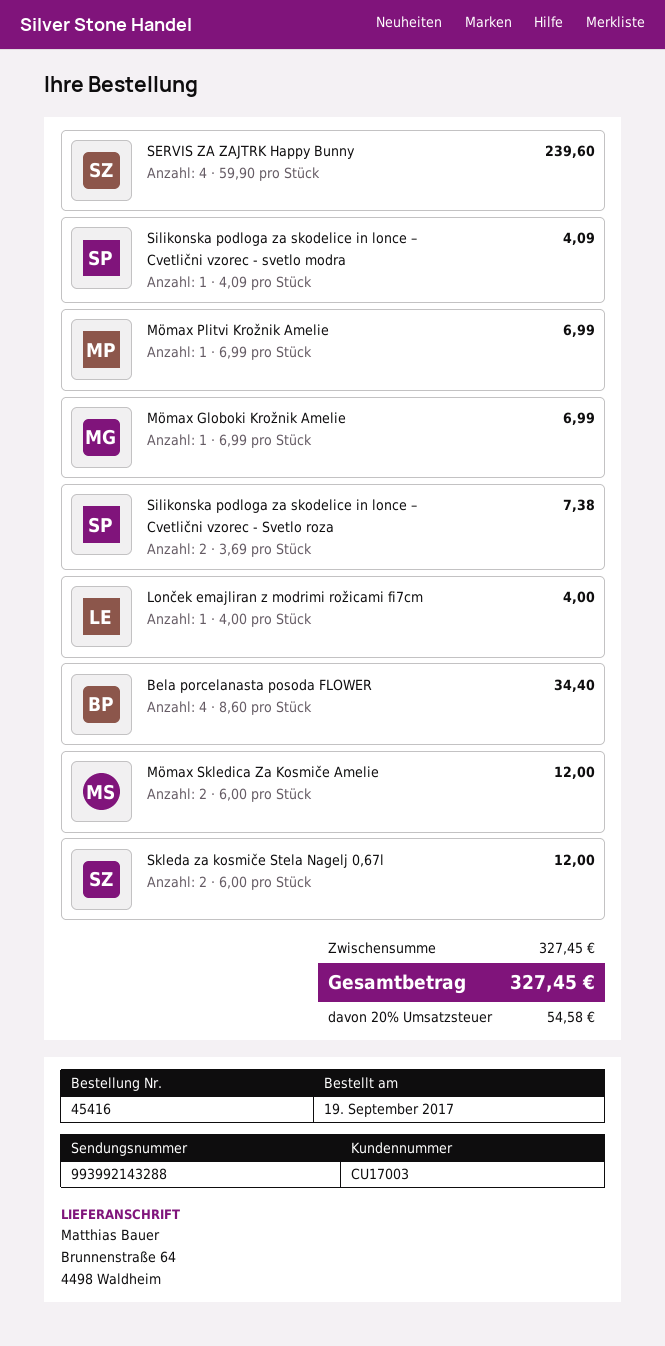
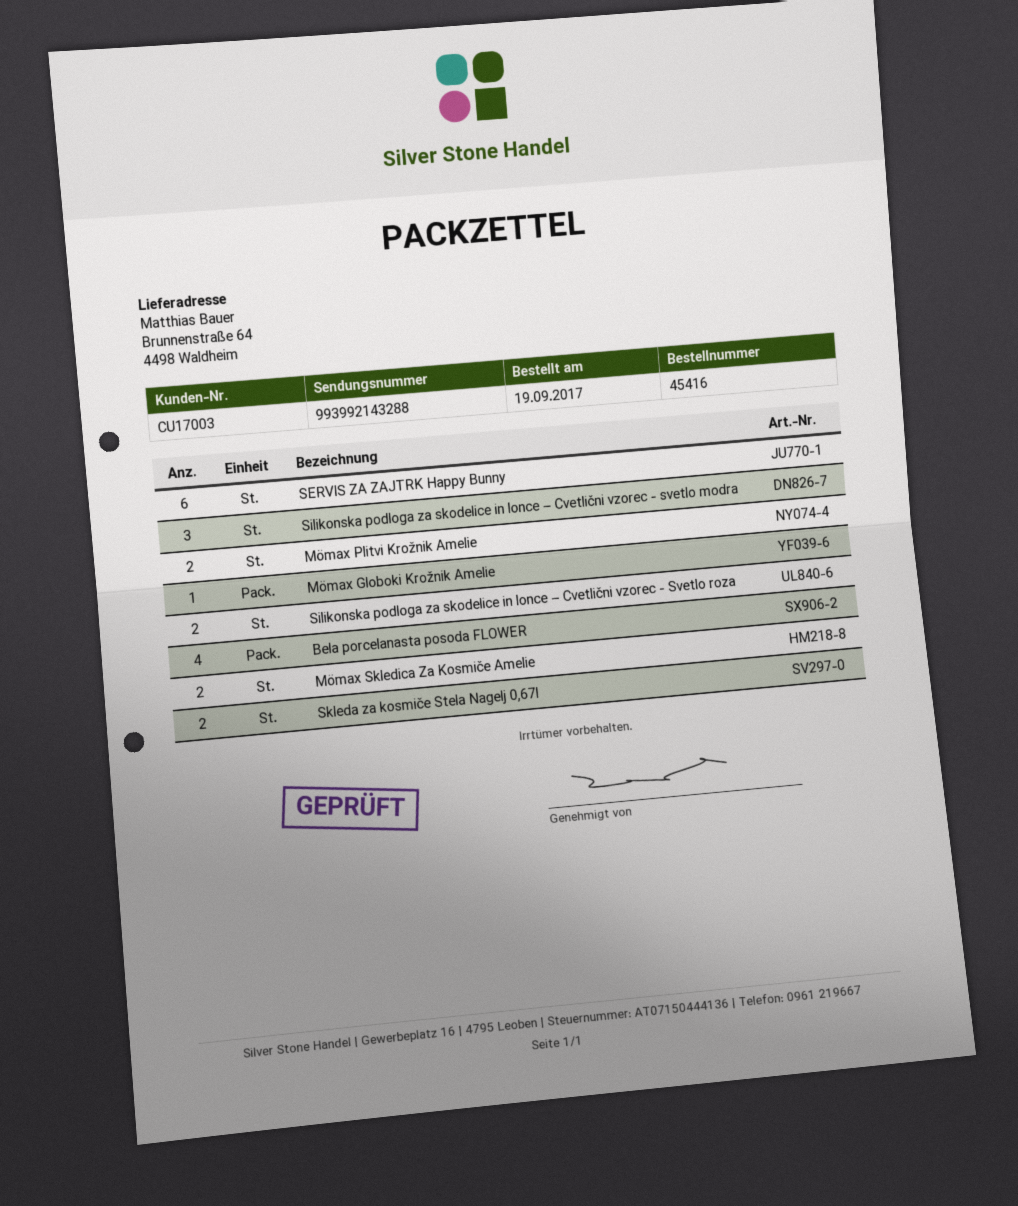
SERVIS ZA ZAJTRK Happy Bunny: 4 -> 6
Silikonska podloga za skodelice in lonce – Cvetlični vzorec - svetlo modra: 1 -> 3
Mömax Plitvi Krožnik Amelie: 1 -> 2
Lonček emajliran z modrimi rožicami fi7cm: 1 -> none

